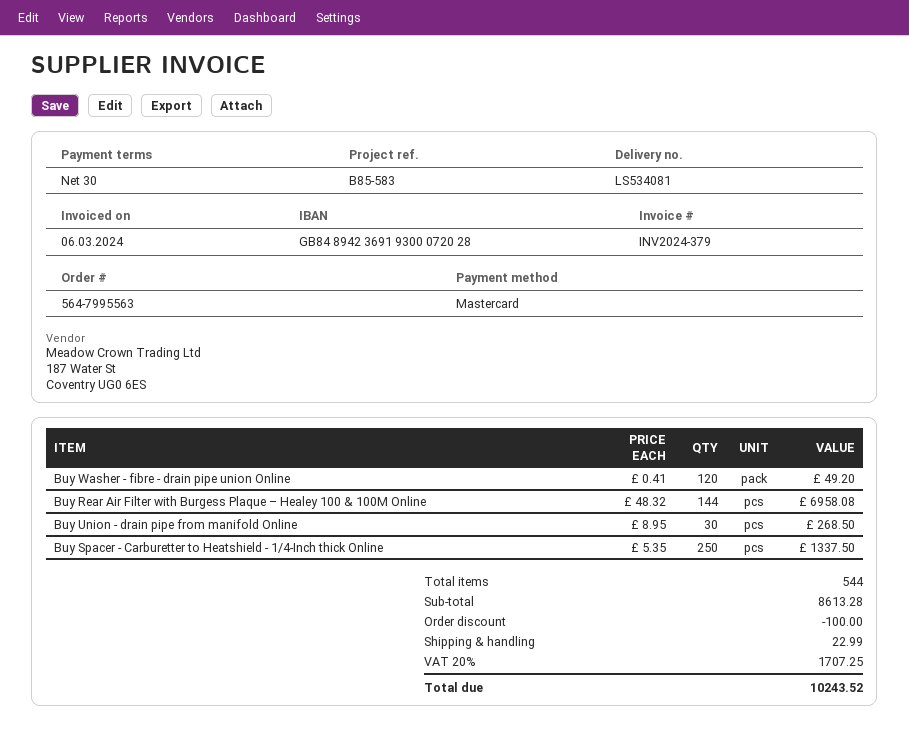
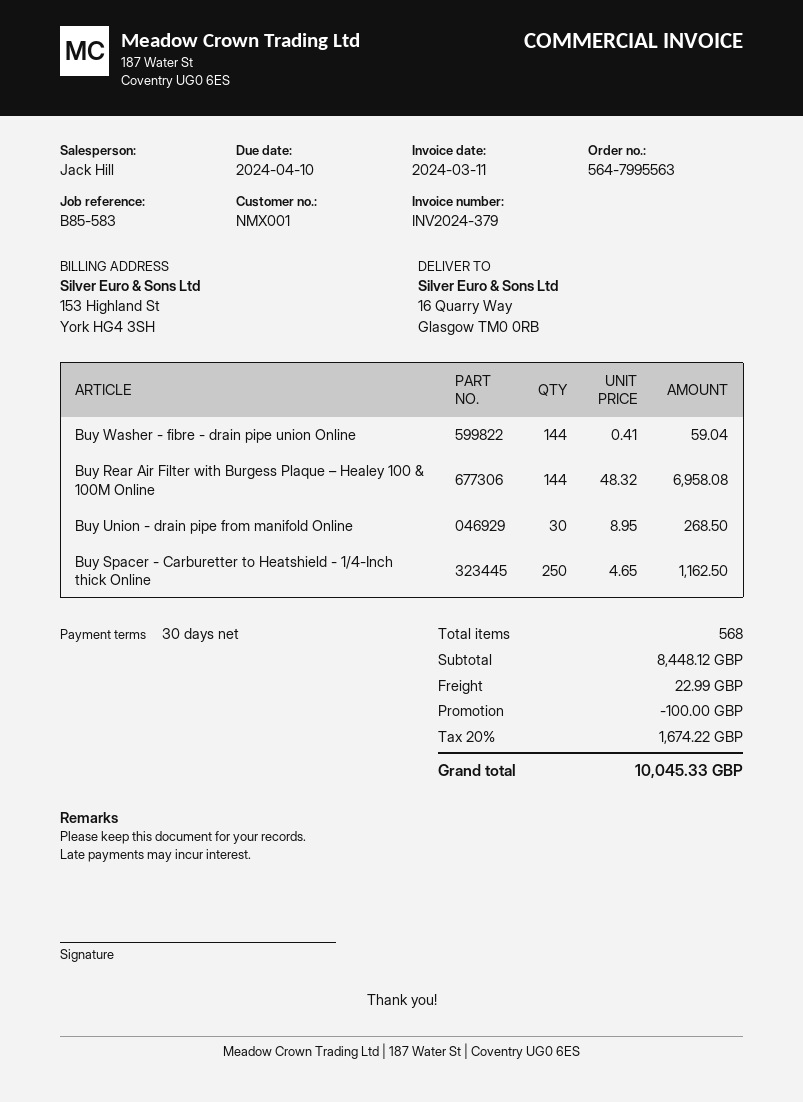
invoice date: 2024-03-06 -> 2024-03-11
Buy Washer - fibre - drain pipe union Online: 120 x 0.41 = 49.20 -> 144 x 0.41 = 59.04
Buy Spacer - Carburetter to Heatshield - 1/4-Inch thick Online: 250 x 5.35 = 1337.50 -> 250 x 4.65 = 1162.50
total quantity: 544 -> 568
subtotal: 8613.28 -> 8448.12
tax: 20% = 1707.25 -> 20% = 1674.22
total: 10243.52 -> 10045.33

